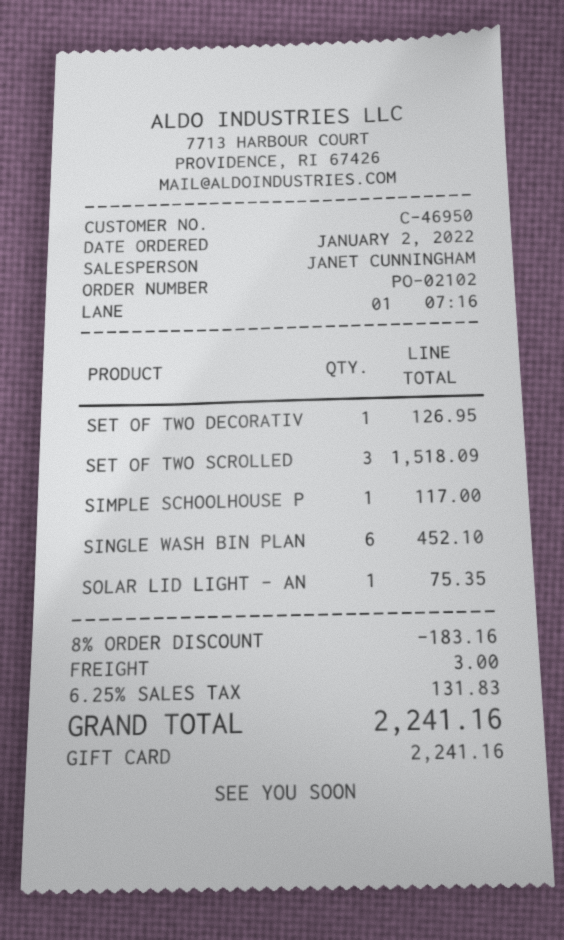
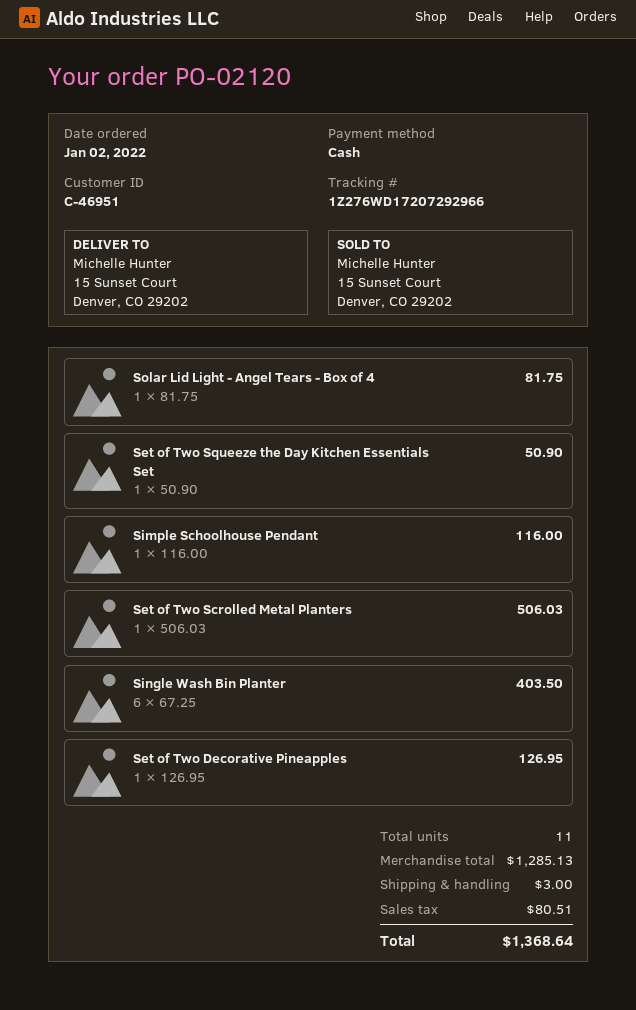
order number: PO-02102 -> PO-02120
customer number: C-46950 -> C-46951
payment method: gift card -> cash
SET OF TWO SCROLLED: 3 for 1518.09 -> 1 for 506.03
SIMPLE SCHOOLHOUSE P: 1 for 117.00 -> 1 for 116.00
SINGLE WASH BIN PLAN: 6 for 452.10 -> 6 for 403.50
SOLAR LID LIGHT - AN: 1 for 75.35 -> 1 for 81.75
Set of Two Squeeze the Day Kitchen Essentials Set: none -> 1 for 50.90
discount: 8% = 183.16 -> none
tax: 131.83 -> 80.51
total: 2241.16 -> 1368.64

